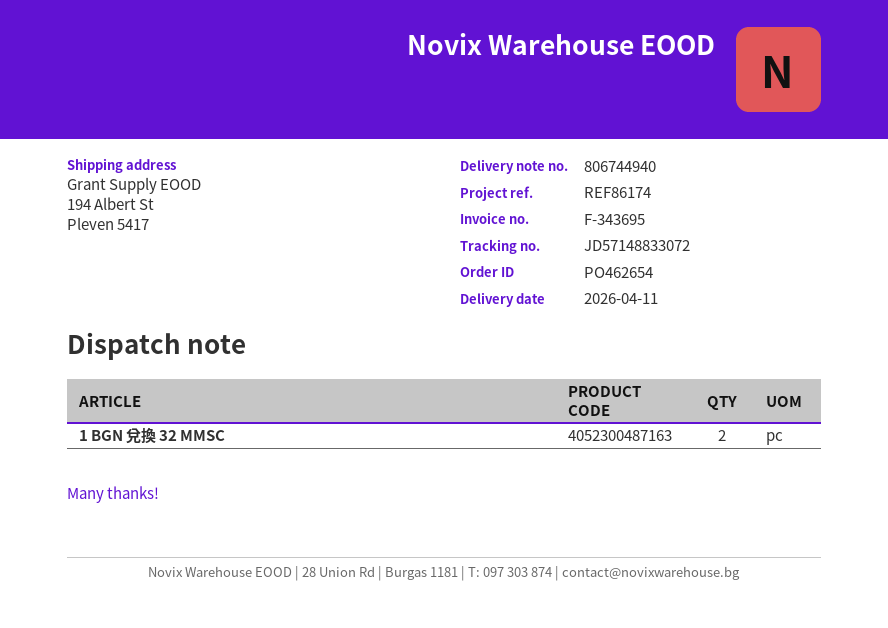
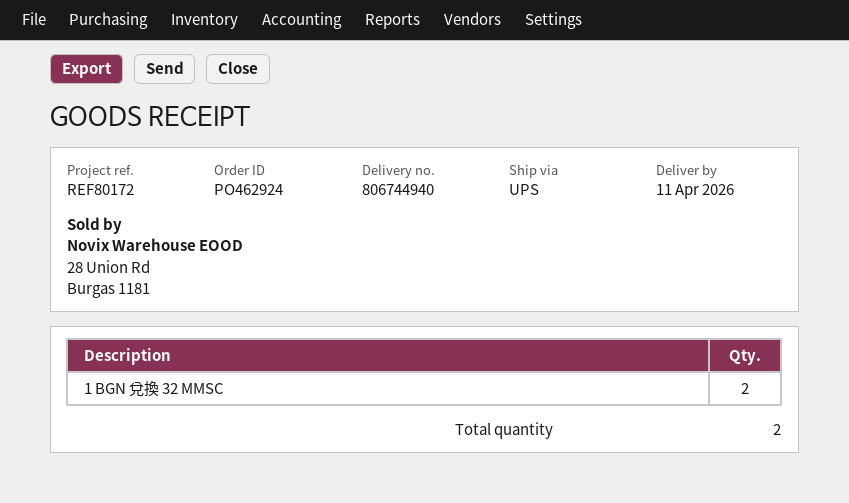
order number: PO462654 -> PO462924
reference: REF86174 -> REF80172

